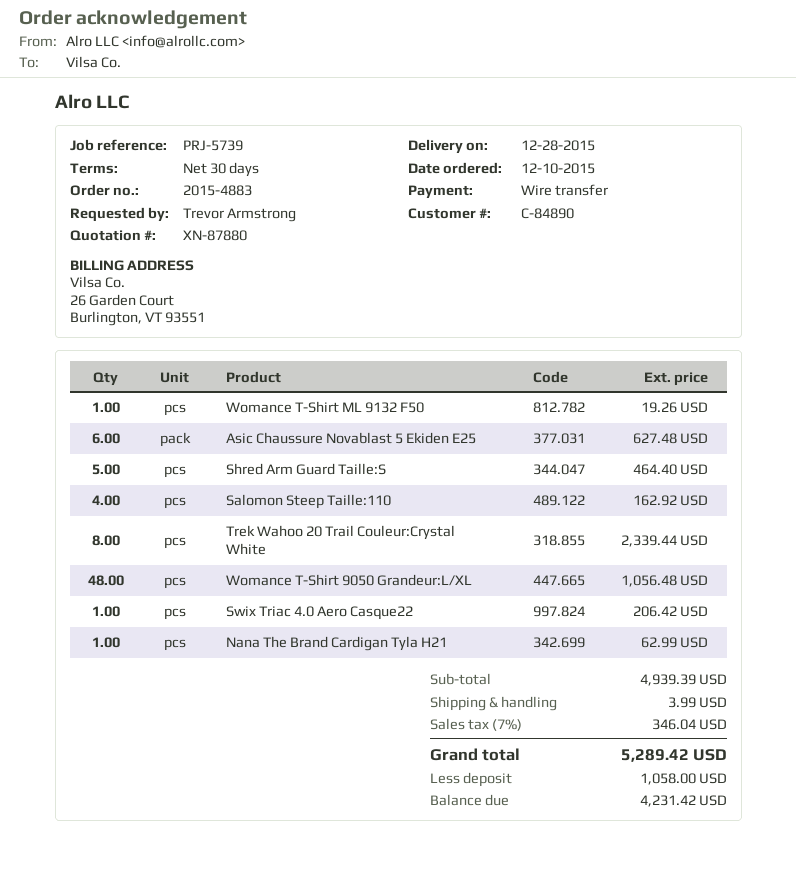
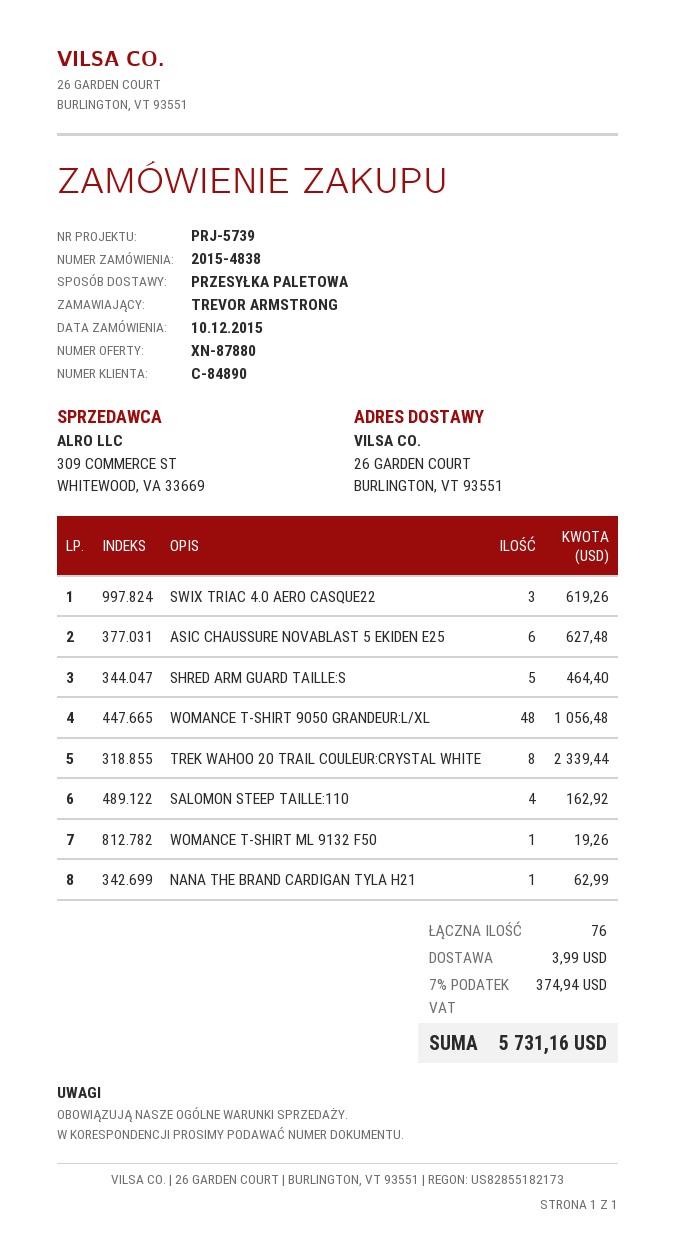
order number: 2015-4883 -> 2015-4838
Swix Triac 4.0 Aero Casque22: 1 for 206.42 -> 3 for 619.26
tax: 7% = 346.04 -> 7% = 374.94
total: 5289.42 -> 5731.16

